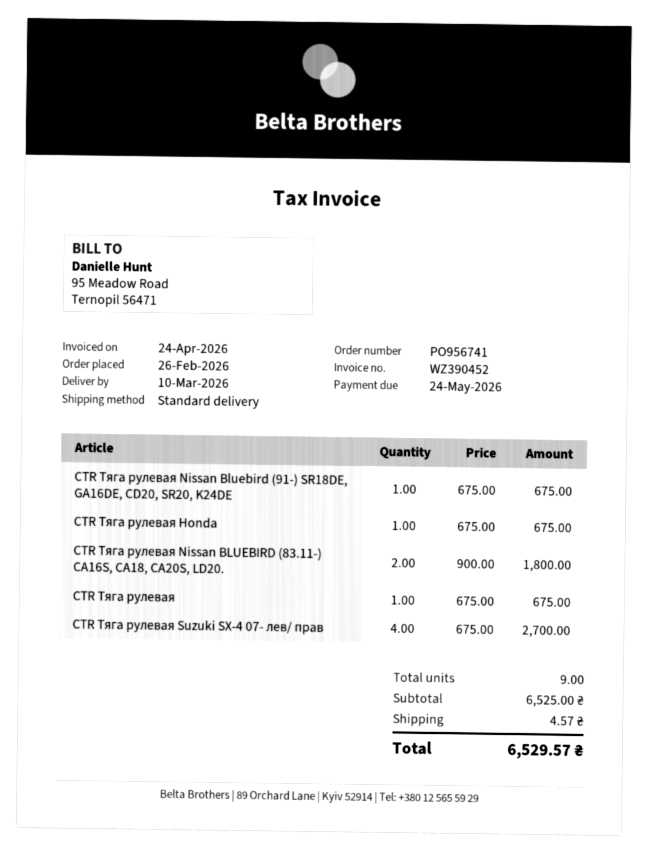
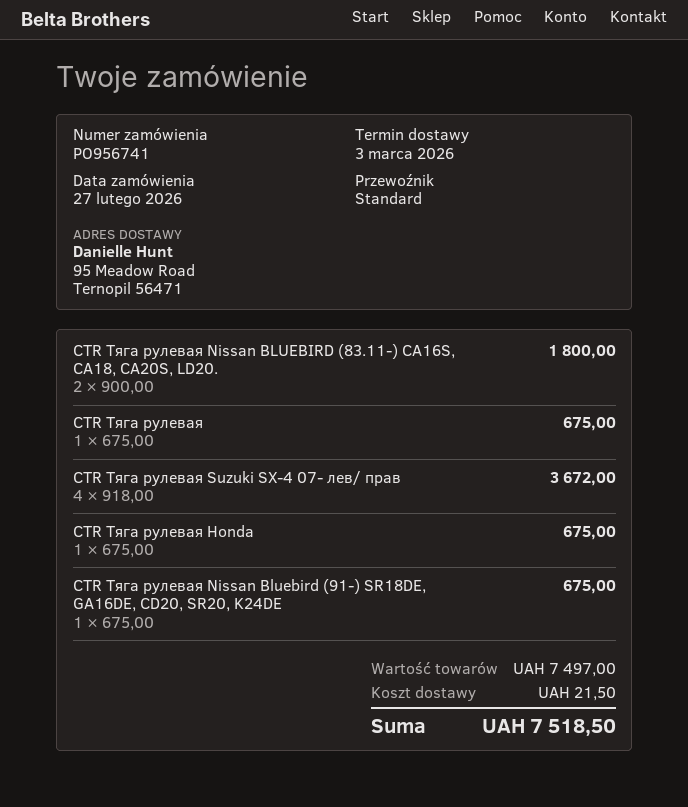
order date: 2026-02-26 -> 2026-02-27
delivery date: 2026-03-10 -> 2026-03-03
CTR Тяга рулевая Suzuki SX-4 07- лев/ прав: 4 x 675.00 = 2700.00 -> 4 x 918.00 = 3672.00
subtotal: 6525.00 -> 7497.00
shipping: 4.57 -> 21.50
total: 6529.57 -> 7518.50

